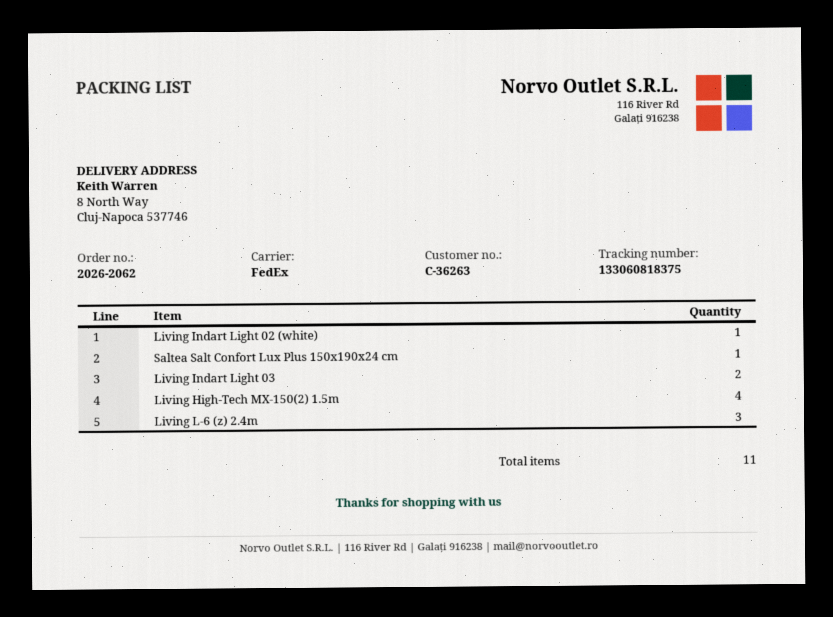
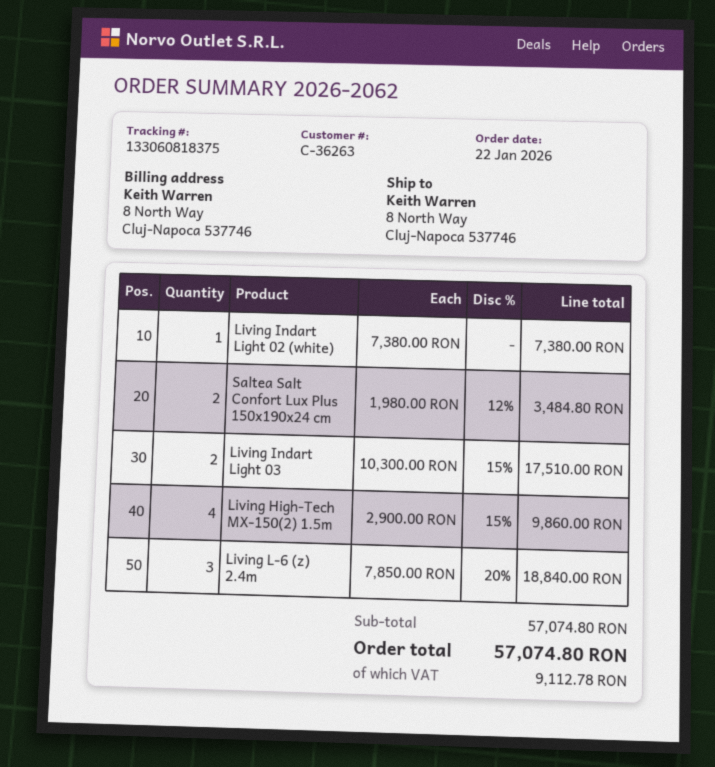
Saltea Salt Confort Lux Plus 150x190x24 cm: 1 -> 2

